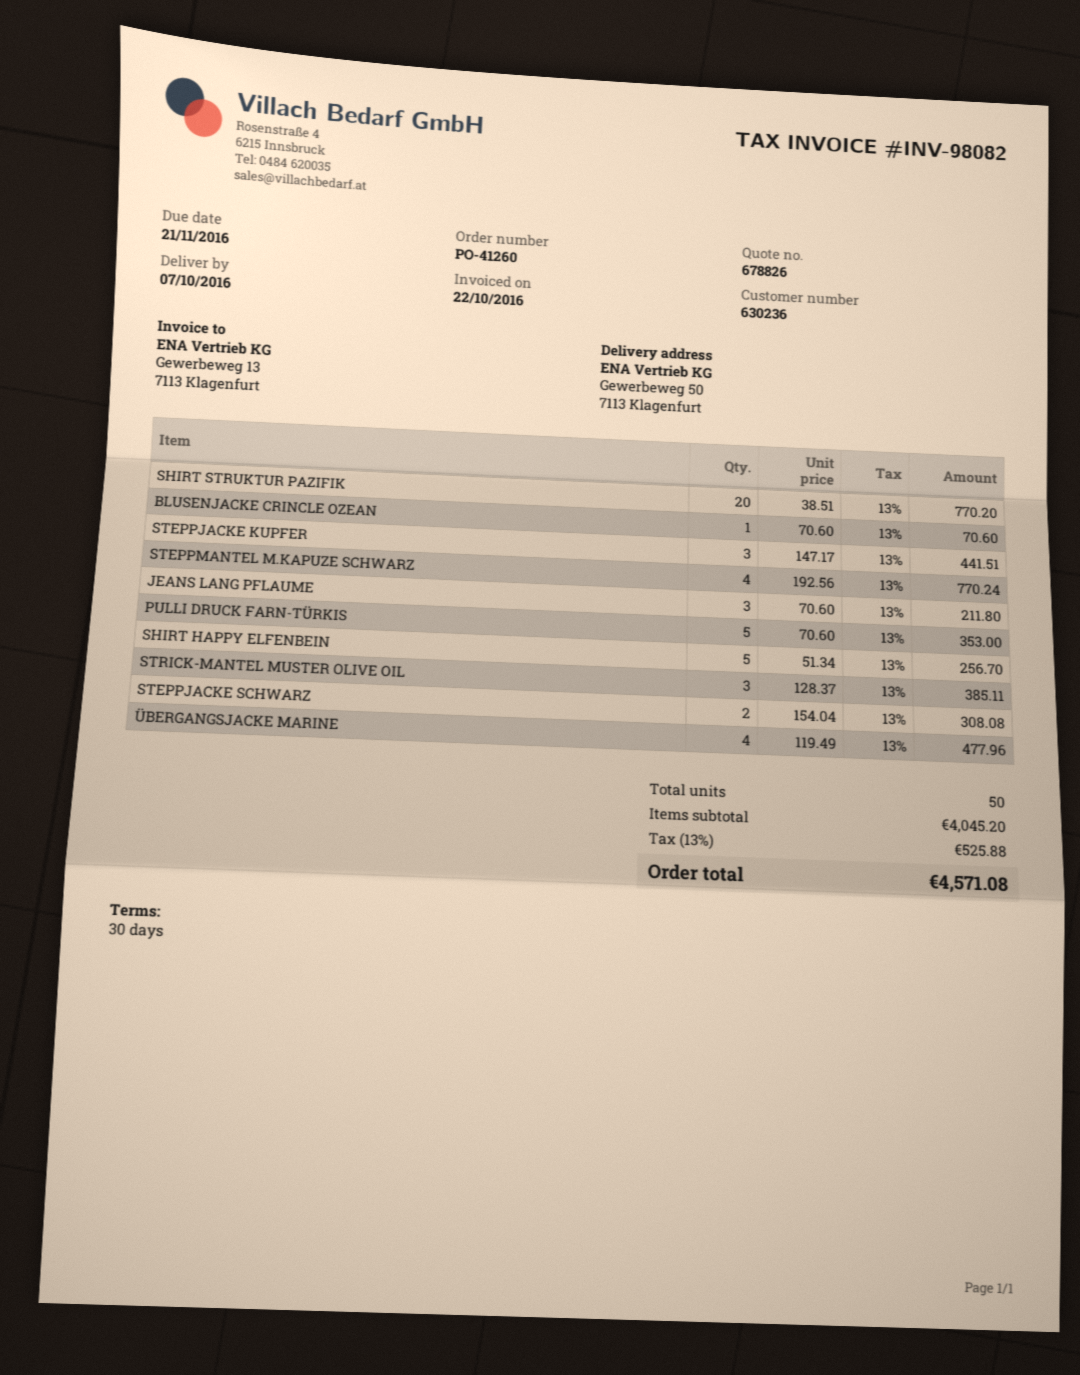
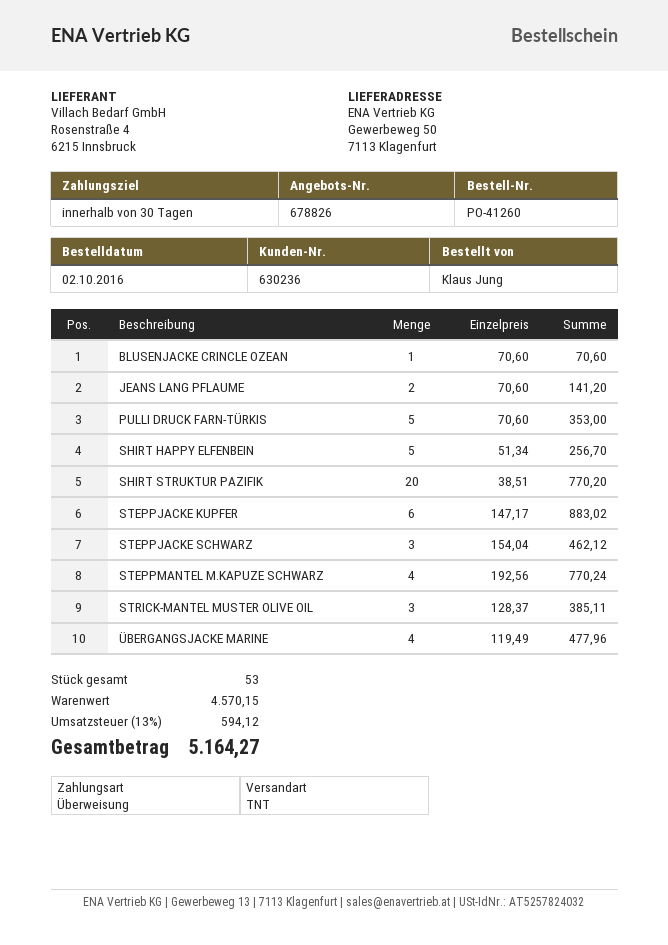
STEPPJACKE KUPFER: 3 x 147.17 = 441.51 -> 6 x 147.17 = 883.02
JEANS LANG PFLAUME: 3 x 70.60 = 211.80 -> 2 x 70.60 = 141.20
STEPPJACKE SCHWARZ: 2 x 154.04 = 308.08 -> 3 x 154.04 = 462.12
total quantity: 50 -> 53
subtotal: 4045.20 -> 4570.15
tax: 13% = 525.88 -> 13% = 594.12
total: 4571.08 -> 5164.27

